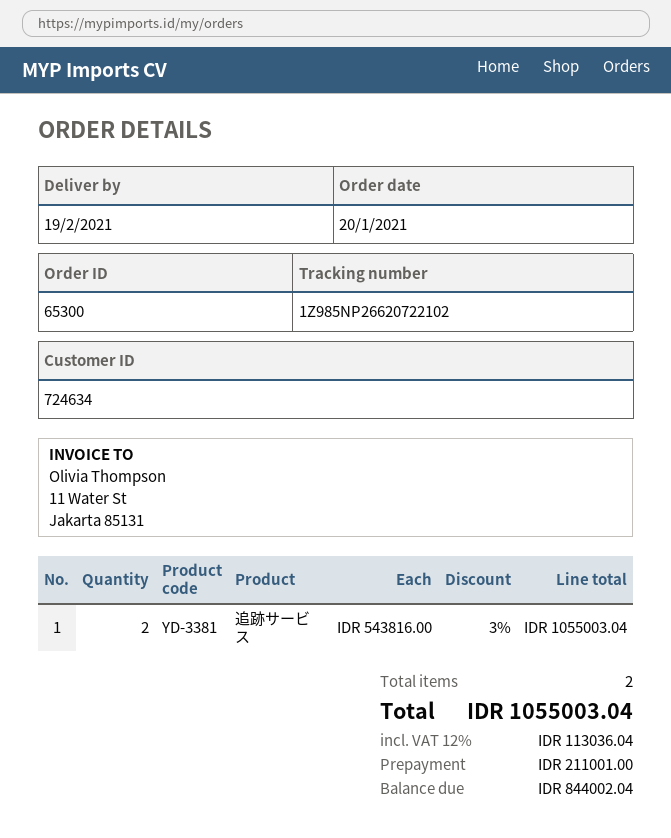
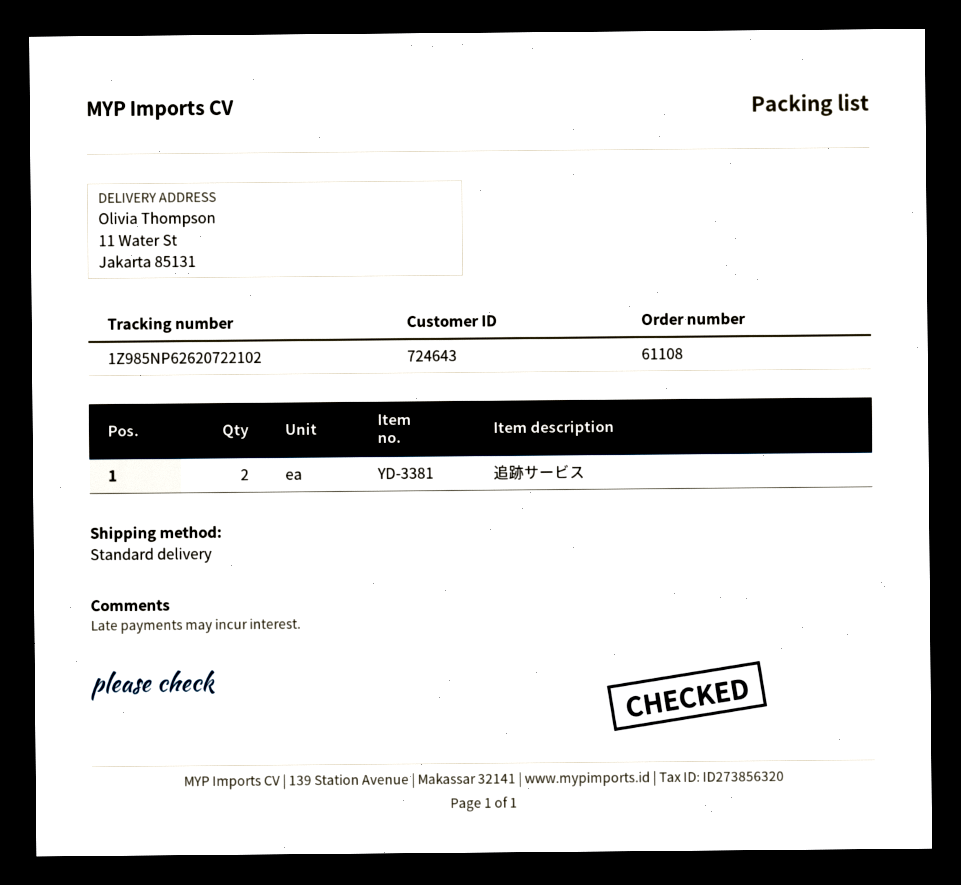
order number: 65300 -> 61108
customer number: 724634 -> 724643
tracking number: 1Z985NP26620722102 -> 1Z985NP62620722102

